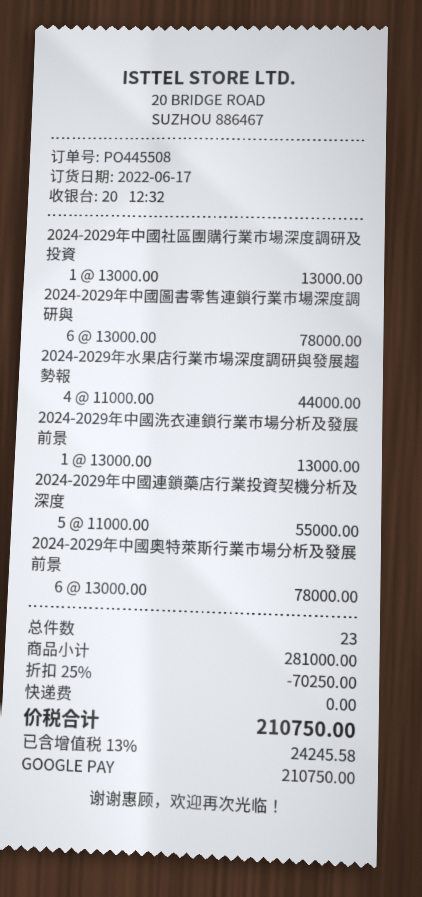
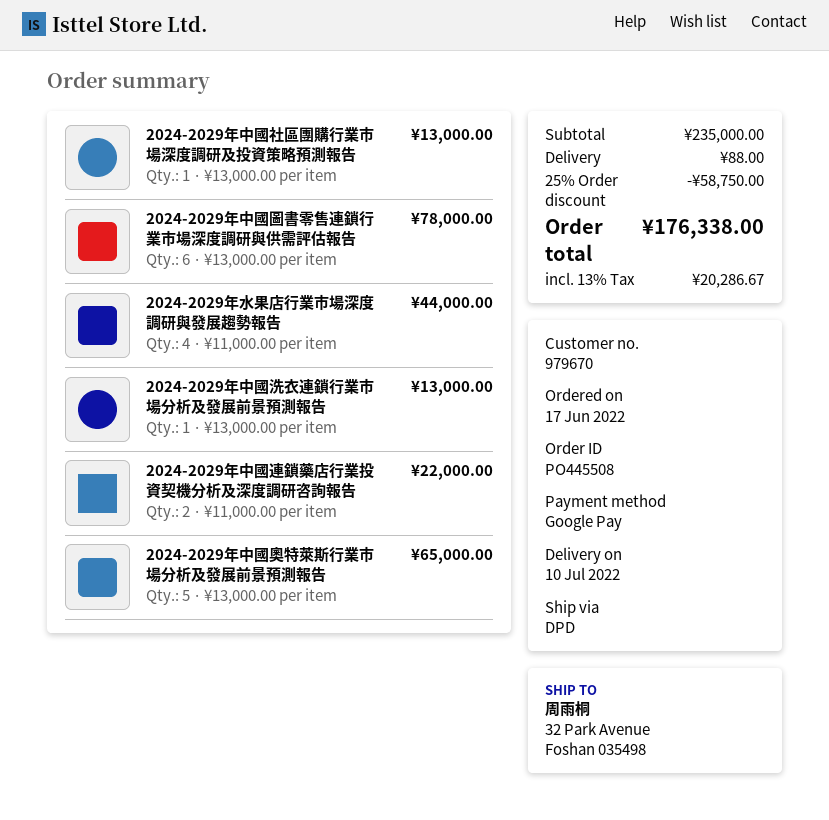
2024-2029年中國連鎖藥店行業投資契機分析及深度: 5 x 11000.00 = 55000.00 -> 2 x 11000.00 = 22000.00
2024-2029年中國奧特萊斯行業市場分析及發展前景: 6 x 13000.00 = 78000.00 -> 5 x 13000.00 = 65000.00
subtotal: 281000.00 -> 235000.00
discount: 25% = 70250.00 -> 25% = 58750.00
shipping: 0.00 -> 88.00
tax: 13% = 24245.58 -> 13% = 20286.67
total: 210750.00 -> 176338.00

